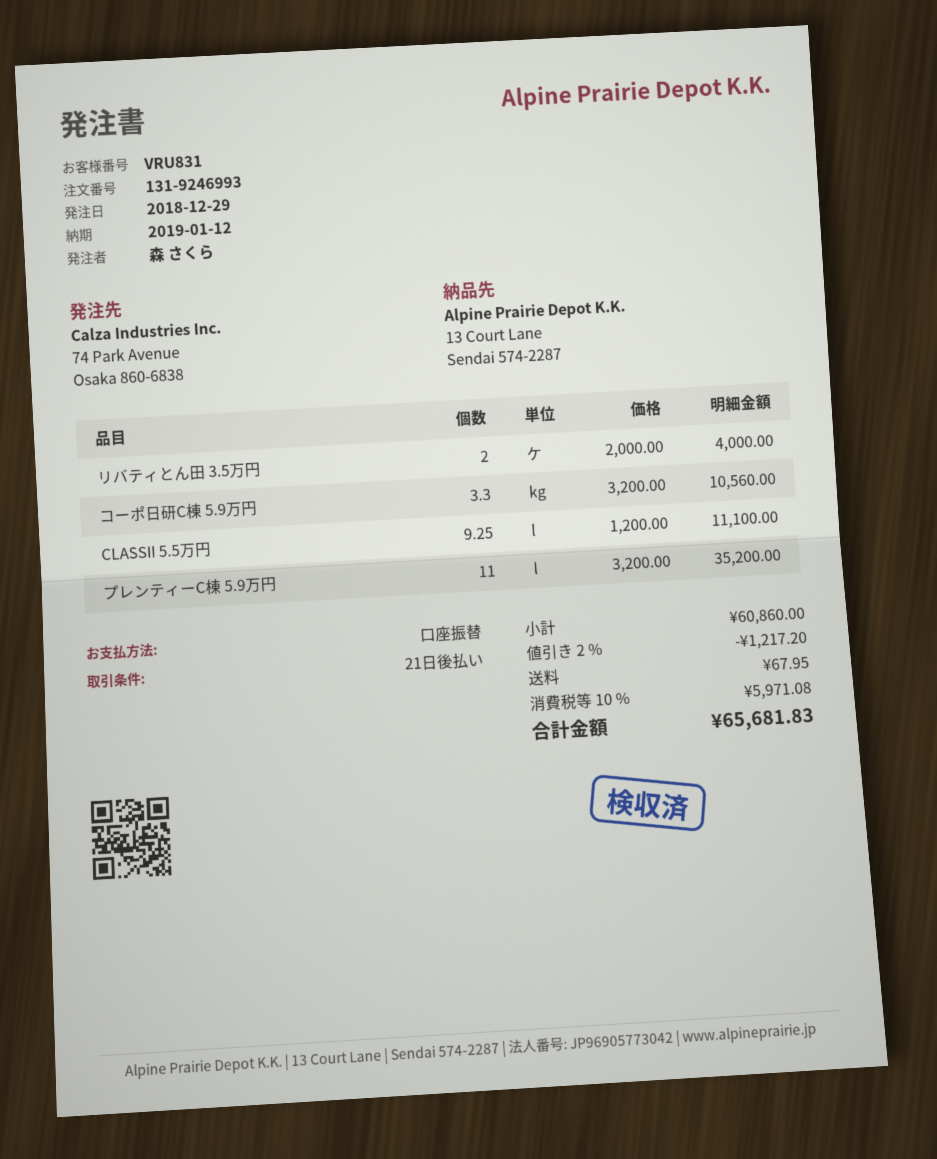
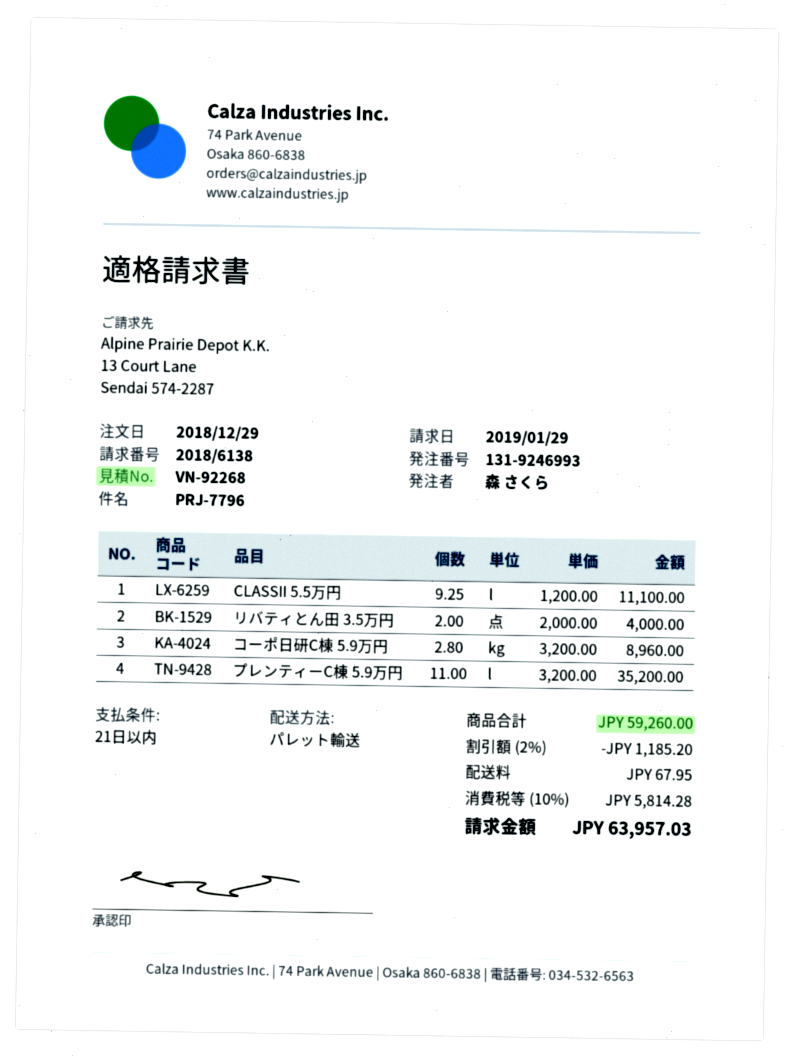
コーポ日研C棟 5.9万円: 3.3 x 3200.00 = 10560.00 -> 2.8 x 3200.00 = 8960.00
subtotal: 60860.00 -> 59260.00
discount: 2% = 1217.20 -> 2% = 1185.20
tax: 10% = 5971.08 -> 10% = 5814.28
total: 65681.83 -> 63957.03

